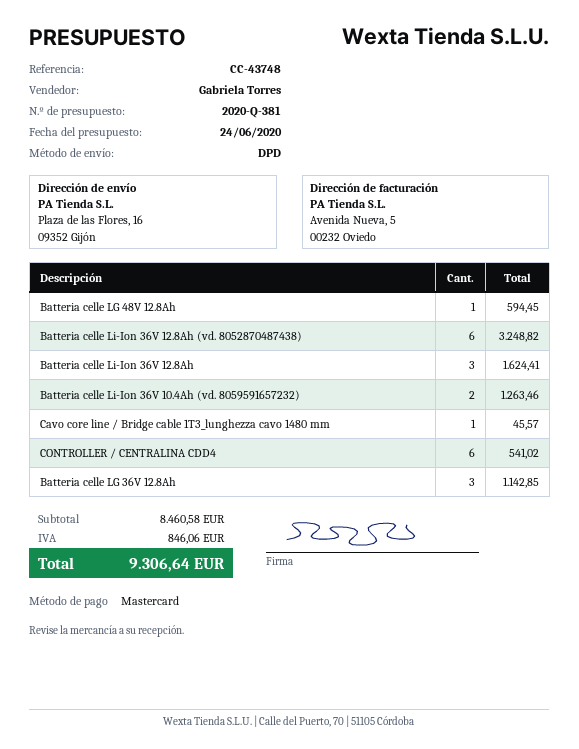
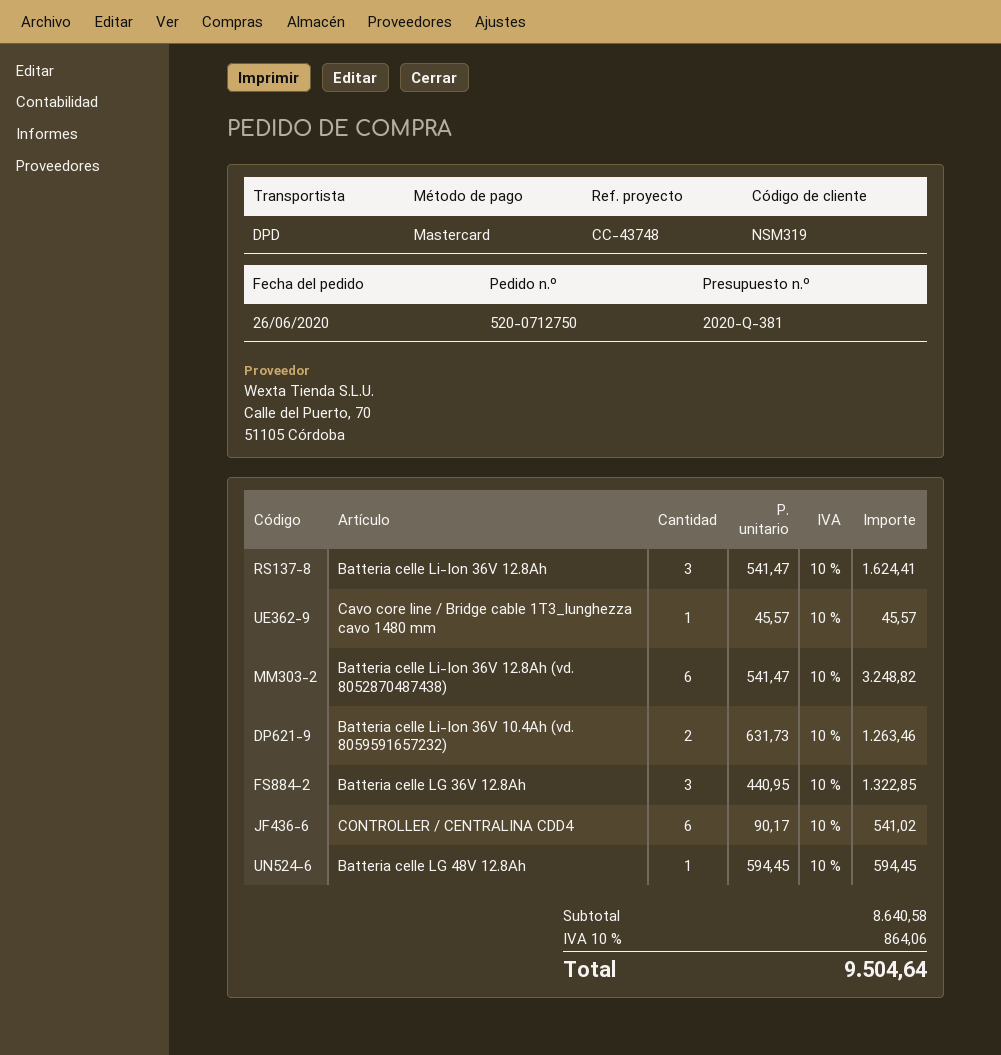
Batteria celle LG 36V 12.8Ah: 3 for 1142.85 -> 3 for 1322.85
subtotal: 8460.58 -> 8640.58
tax: 846.06 -> 864.06
total: 9306.64 -> 9504.64

